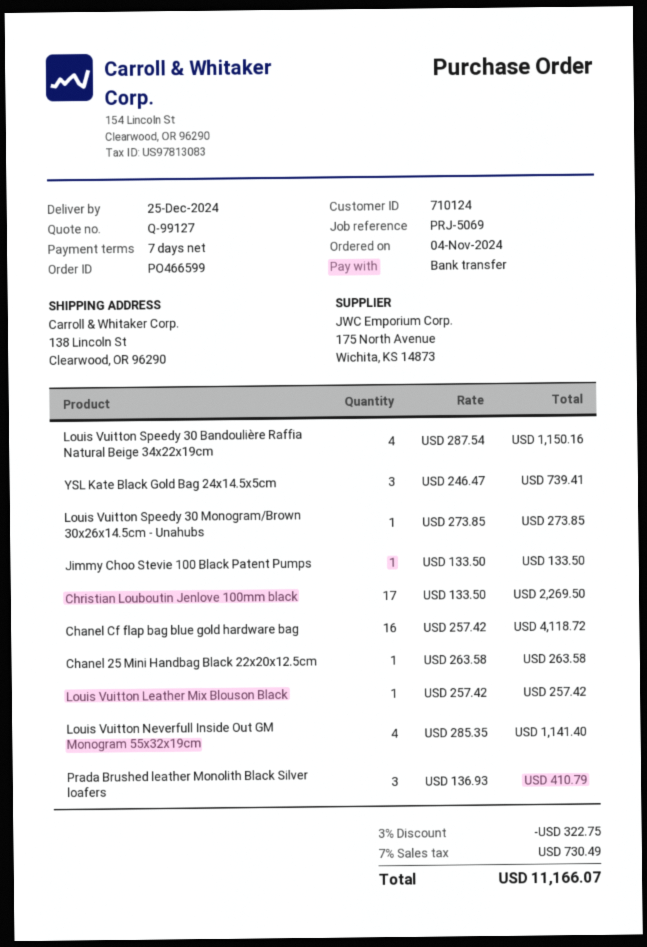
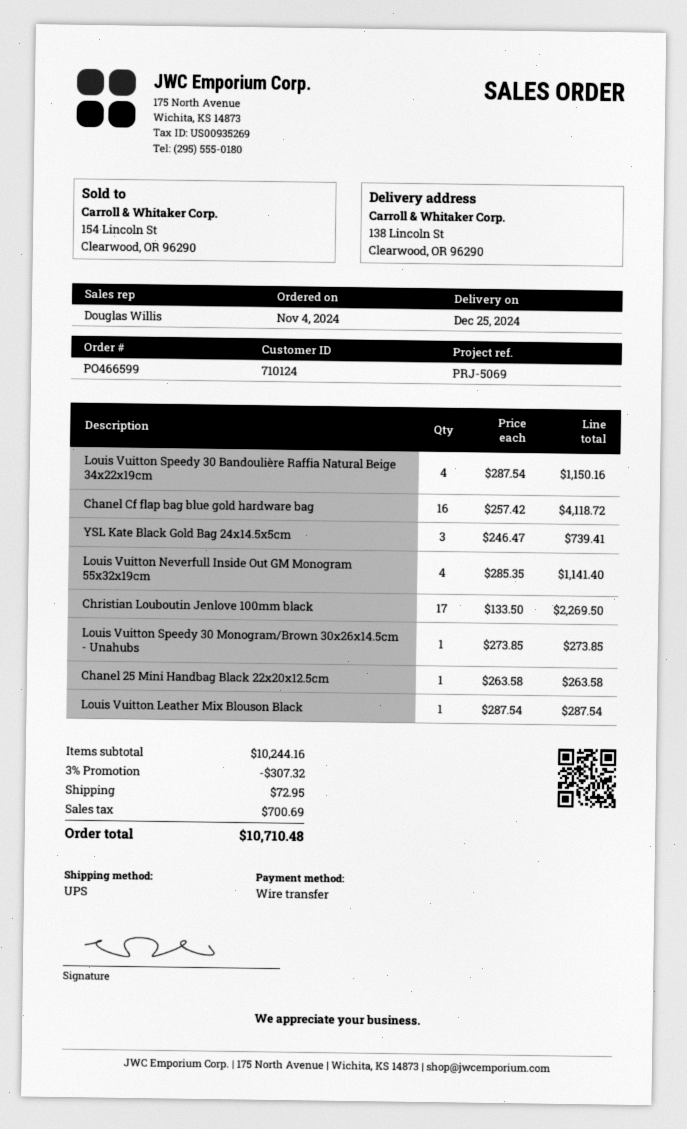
Jimmy Choo Stevie 100 Black Patent Pumps: 1 x 133.50 = 133.50 -> none
Louis Vuitton Leather Mix Blouson Black: 1 x 257.42 = 257.42 -> 1 x 287.54 = 287.54
Prada Brushed leather Monolith Black Silver loafers: 3 x 136.93 = 410.79 -> none
discount: 3% = 322.75 -> 3% = 307.32
shipping: none -> 72.95
tax: 730.49 -> 700.69
total: 11166.07 -> 10710.48

